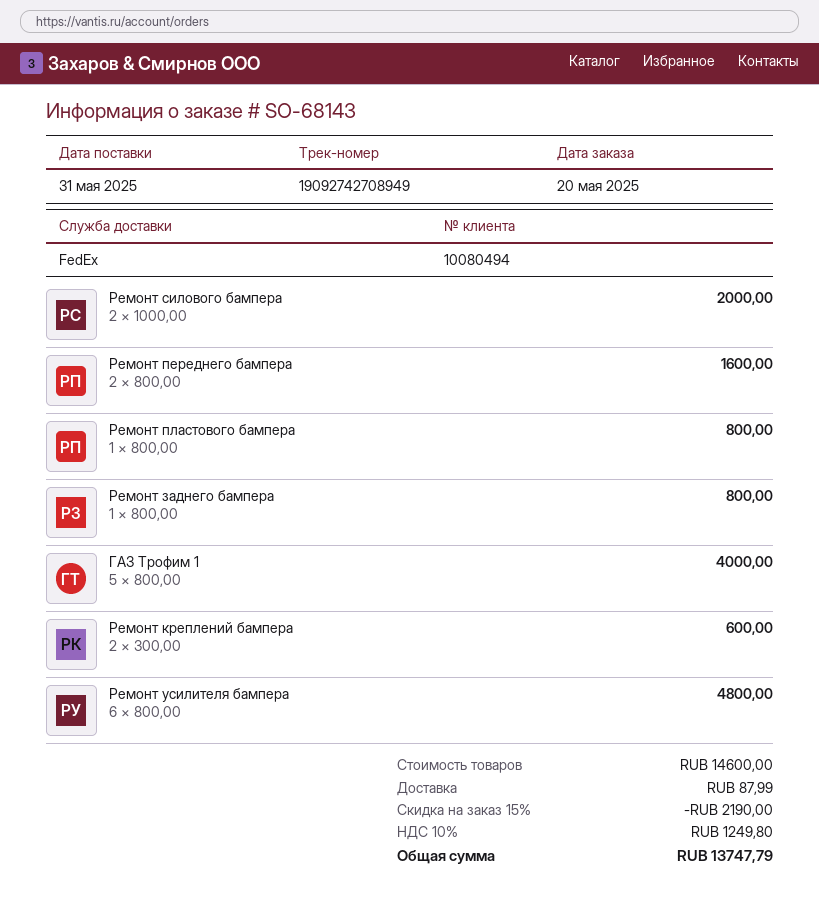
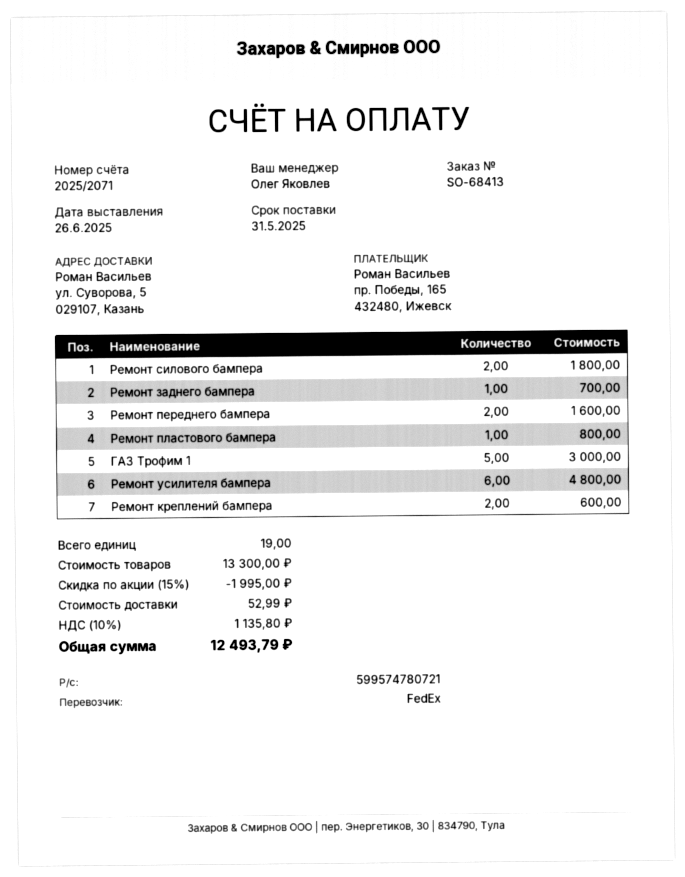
order number: SO-68143 -> SO-68413
Ремонт силового бампера: 2 for 2000.00 -> 2 for 1800.00
Ремонт заднего бампера: 1 for 800.00 -> 1 for 700.00
ГАЗ Трофим 1: 5 for 4000.00 -> 5 for 3000.00
subtotal: 14600.00 -> 13300.00
discount: 15% = 2190.00 -> 15% = 1995.00
shipping: 87.99 -> 52.99
tax: 10% = 1249.80 -> 10% = 1135.80
total: 13747.79 -> 12493.79

